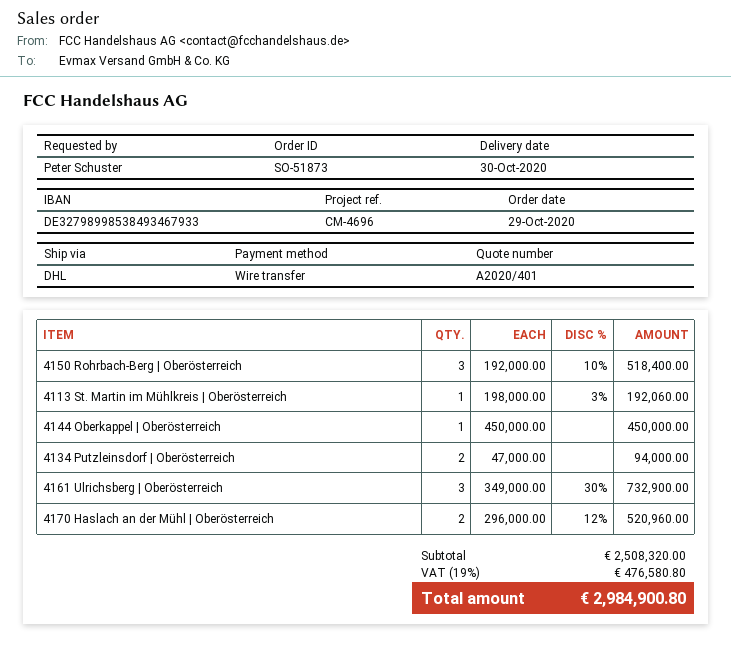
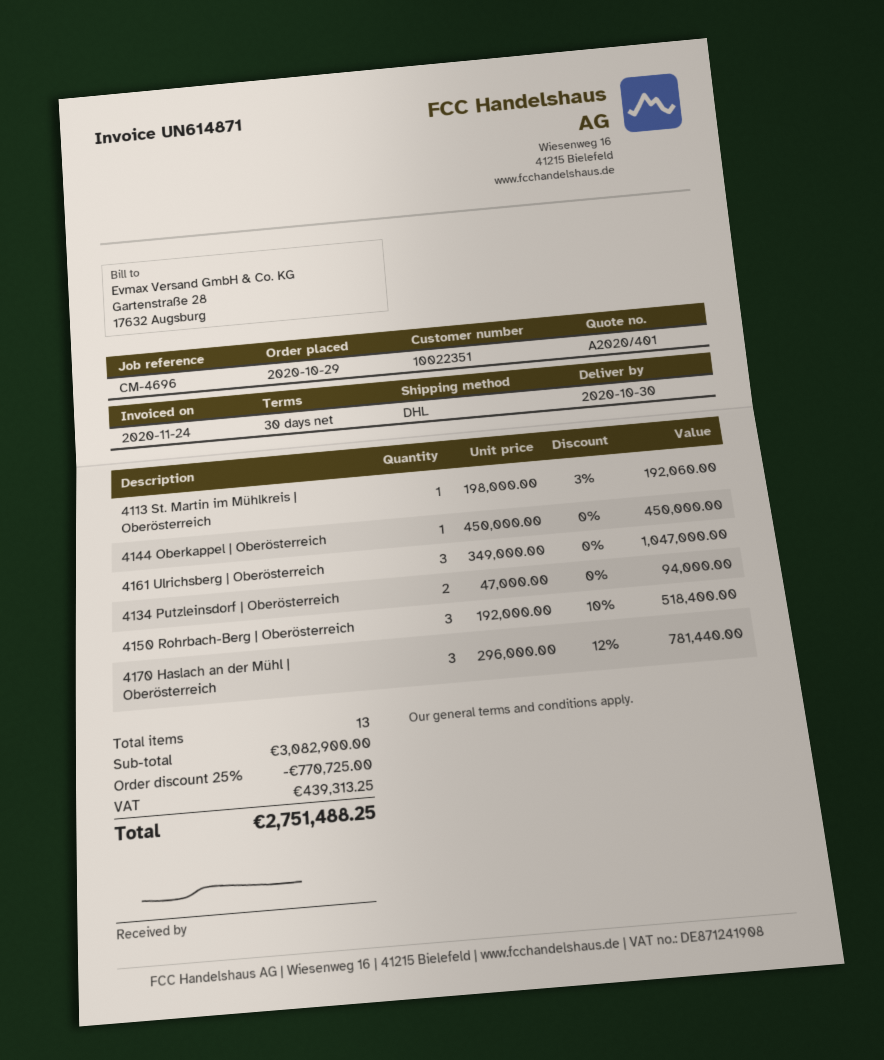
4161 Ulrichsberg | Oberösterreich: 3 x 349000.00 - 30% = 732900.00 -> 3 x 349000.00 = 1047000.00
4170 Haslach an der Mühl | Oberösterreich: 2 x 296000.00 - 12% = 520960.00 -> 3 x 296000.00 - 12% = 781440.00
subtotal: 2508320.00 -> 3082900.00
discount: none -> 25% = 770725.00
tax: 476580.80 -> 439313.25
total: 2984900.80 -> 2751488.25

